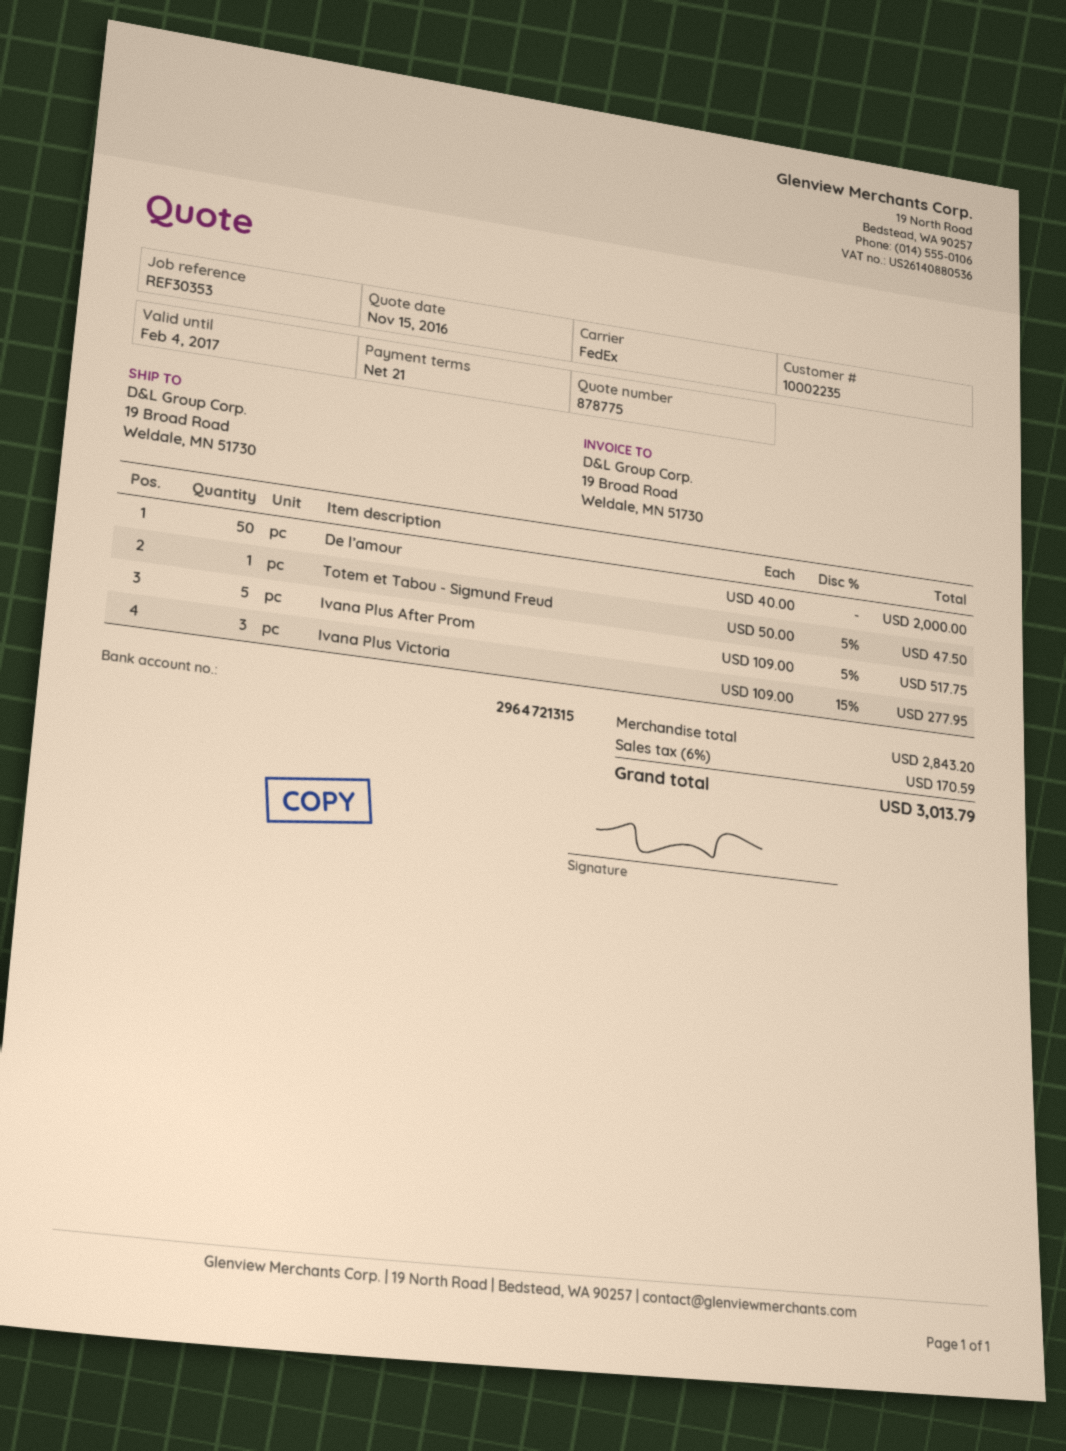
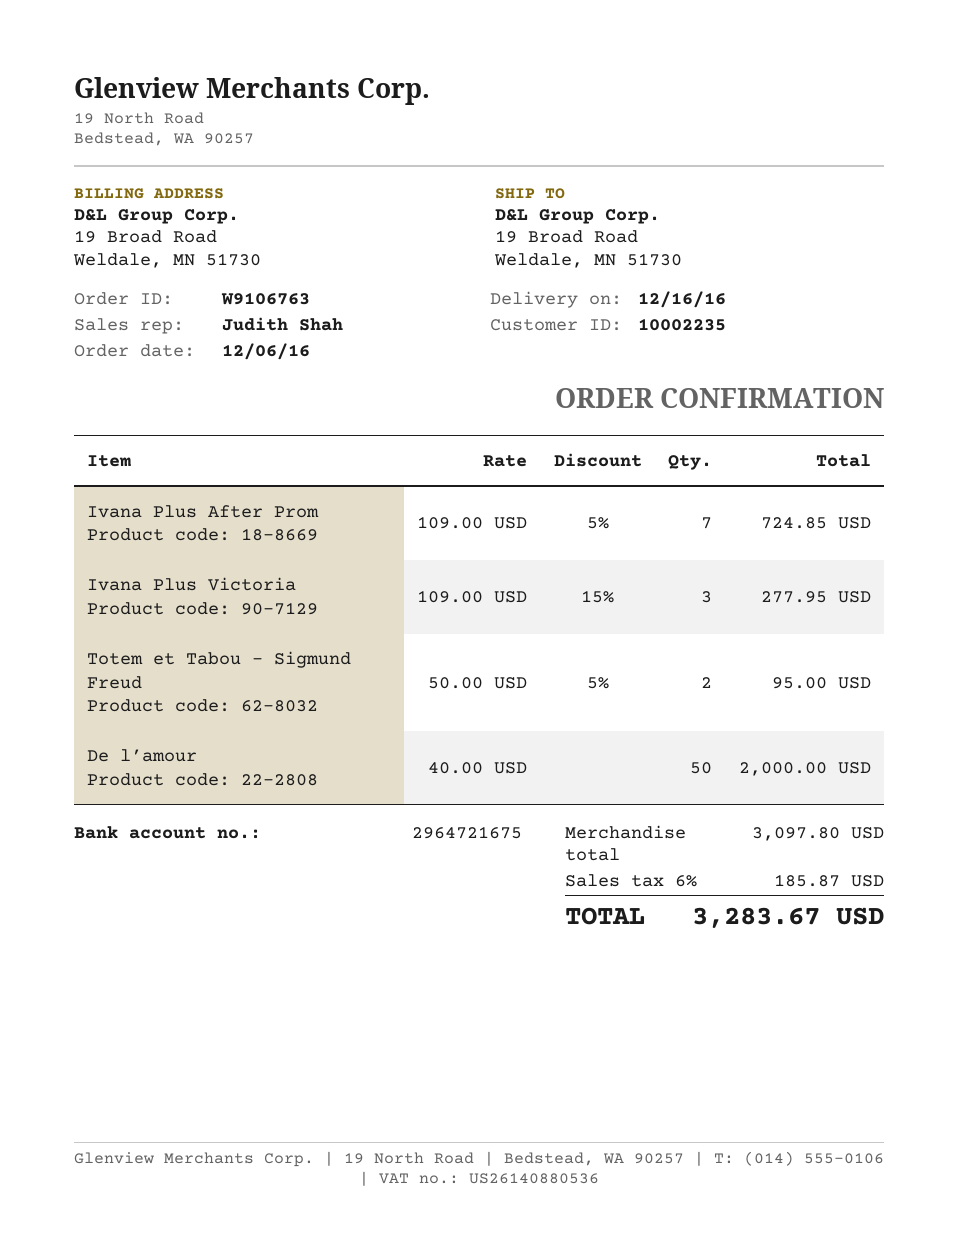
bank account: 2964721315 -> 2964721675
Totem et Tabou - Sigmund Freud: 1 x 50.00 - 5% = 47.50 -> 2 x 50.00 - 5% = 95.00
Ivana Plus After Prom: 5 x 109.00 - 5% = 517.75 -> 7 x 109.00 - 5% = 724.85
subtotal: 2843.20 -> 3097.80
tax: 6% = 170.59 -> 6% = 185.87
total: 3013.79 -> 3283.67

